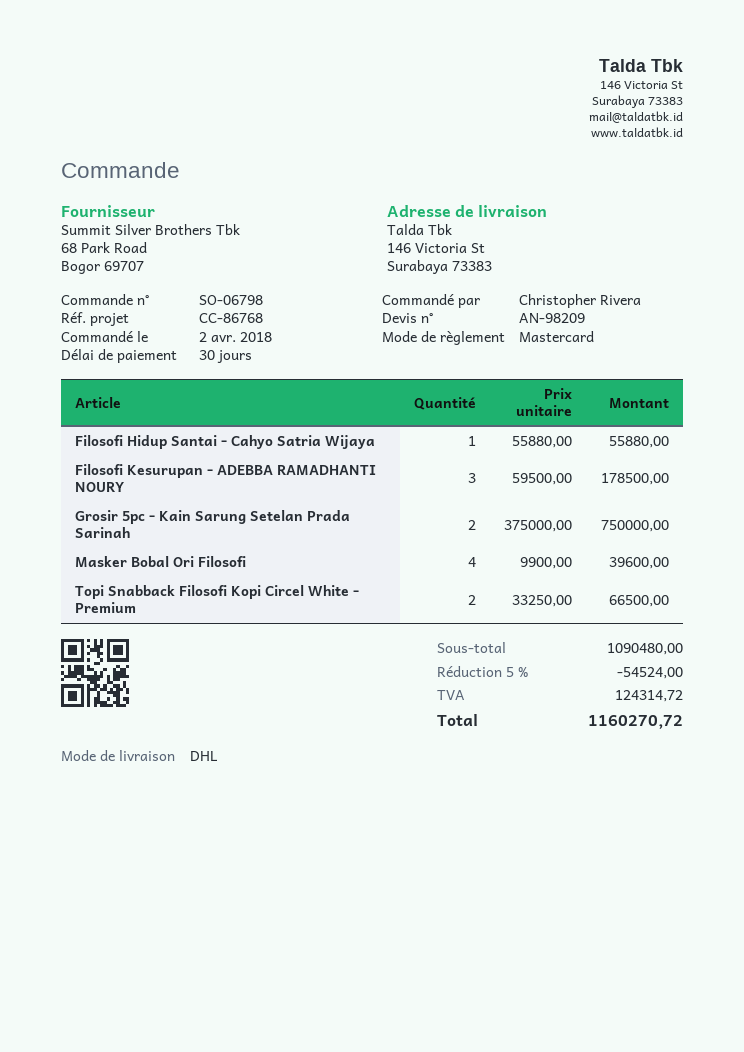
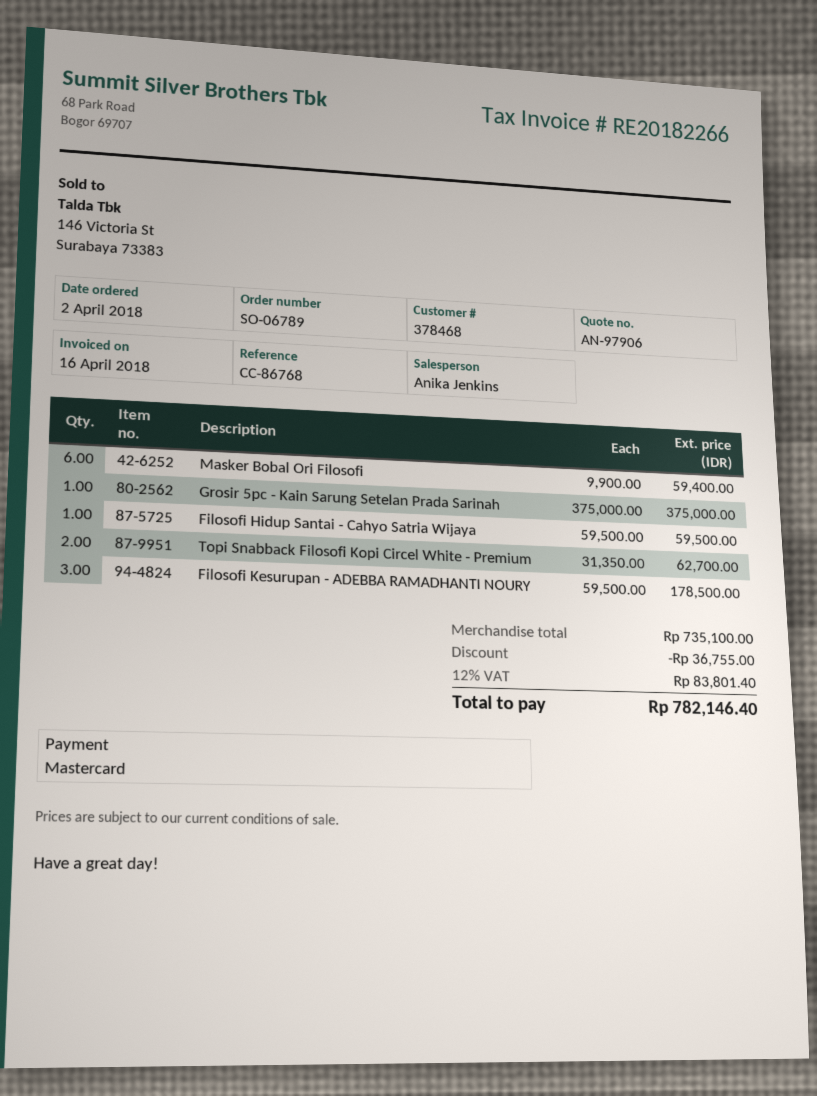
quote number: AN-98209 -> AN-97906
order number: SO-06798 -> SO-06789
Filosofi Hidup Santai - Cahyo Satria Wijaya: 1 x 55880.00 = 55880.00 -> 1 x 59500.00 = 59500.00
Grosir 5pc - Kain Sarung Setelan Prada Sarinah: 2 x 375000.00 = 750000.00 -> 1 x 375000.00 = 375000.00
Masker Bobal Ori Filosofi: 4 x 9900.00 = 39600.00 -> 6 x 9900.00 = 59400.00
Topi Snabback Filosofi Kopi Circel White - Premium: 2 x 33250.00 = 66500.00 -> 2 x 31350.00 = 62700.00
subtotal: 1090480.00 -> 735100.00
discount: 54524.00 -> 36755.00
tax: 124314.72 -> 83801.40
total: 1160270.72 -> 782146.40

